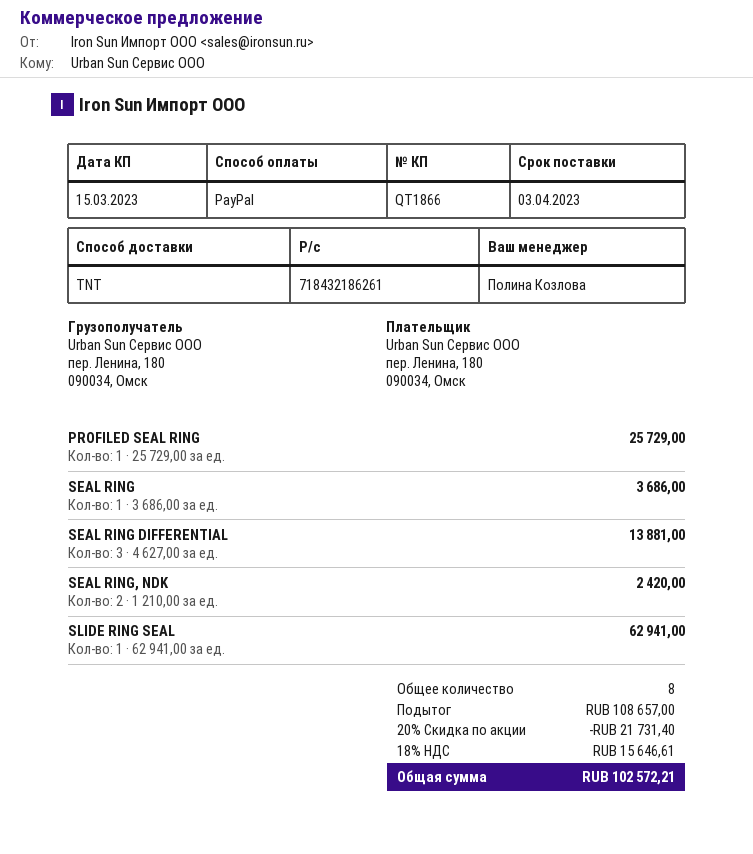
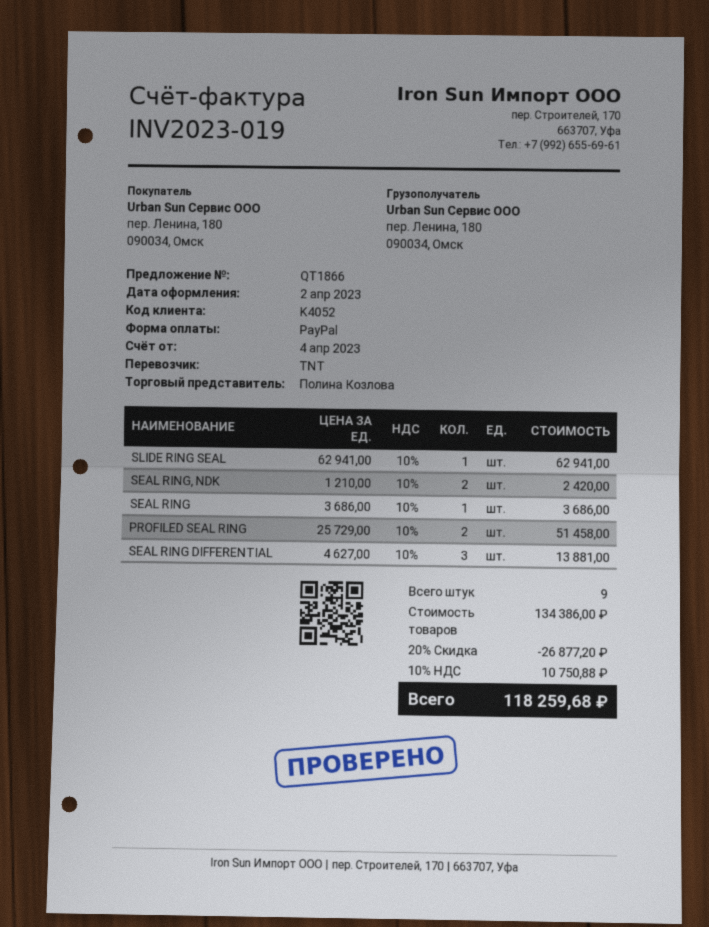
PROFILED SEAL RING: 1 x 25729.00 = 25729.00 -> 2 x 25729.00 = 51458.00
total quantity: 8 -> 9
subtotal: 108657.00 -> 134386.00
discount: 20% = 21731.40 -> 20% = 26877.20
tax: 18% = 15646.61 -> 10% = 10750.88
total: 102572.21 -> 118259.68

